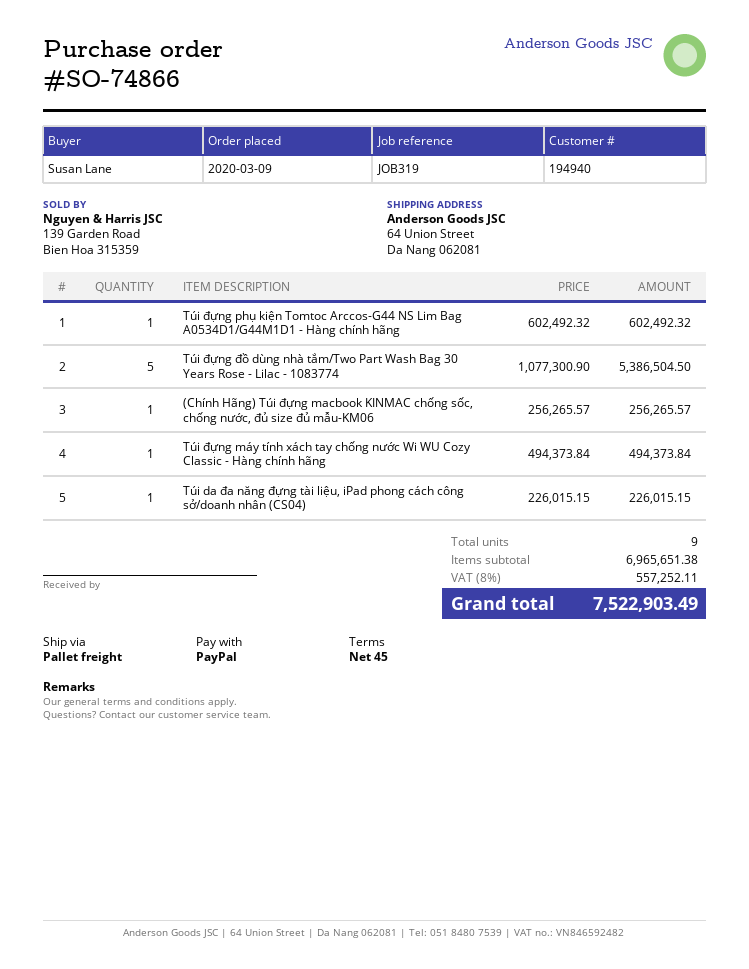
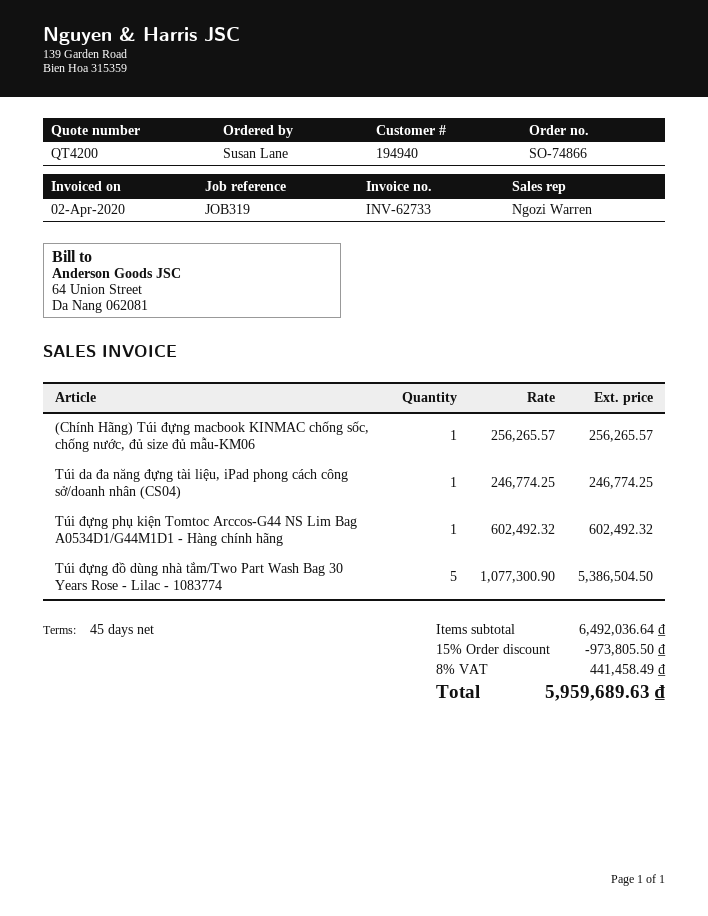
Túi đựng máy tính xách tay chống nước Wi WU Cozy Classic - Hàng chính hãng: 1 x 494373.84 = 494373.84 -> none
Túi da đa năng đựng tài liệu, iPad phong cách công sở/doanh nhân (CS04): 1 x 226015.15 = 226015.15 -> 1 x 246774.25 = 246774.25
subtotal: 6965651.38 -> 6492036.64
discount: none -> 15% = 973805.50
tax: 8% = 557252.11 -> 8% = 441458.49
total: 7522903.49 -> 5959689.63

